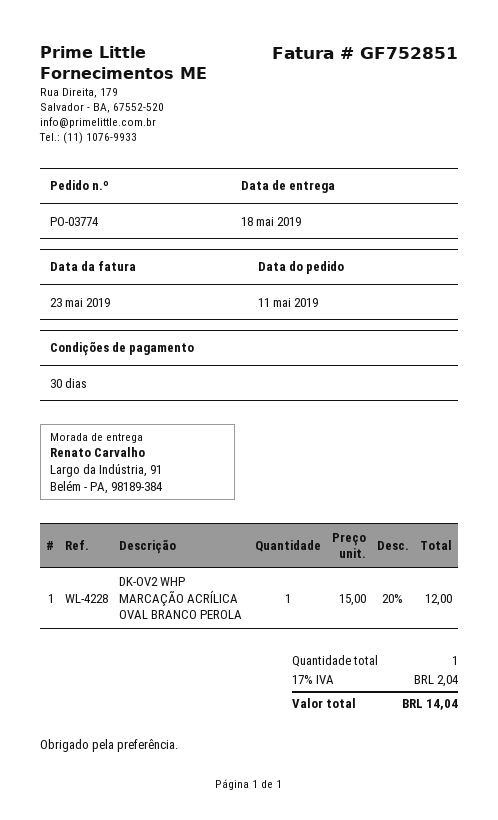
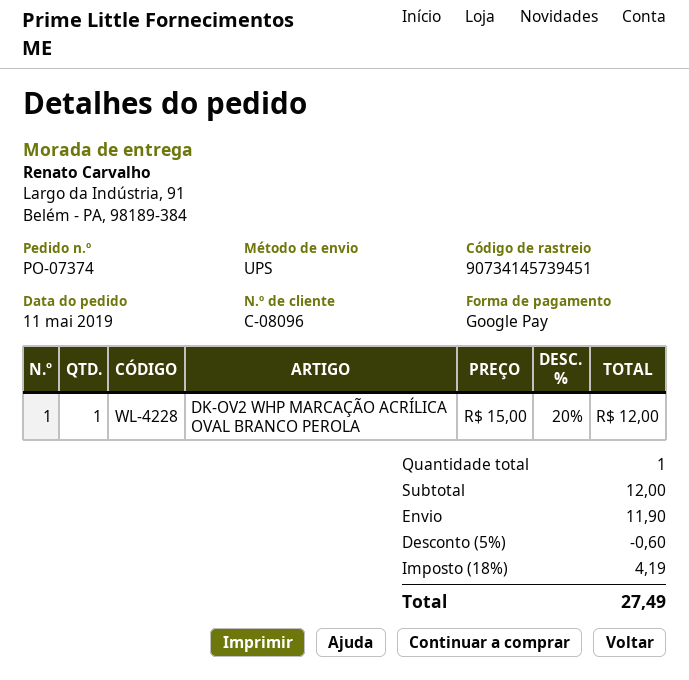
order number: PO-03774 -> PO-07374
discount: none -> 5% = 0.60
shipping: none -> 11.90
tax: 17% = 2.04 -> 18% = 4.19
total: 14.04 -> 27.49

